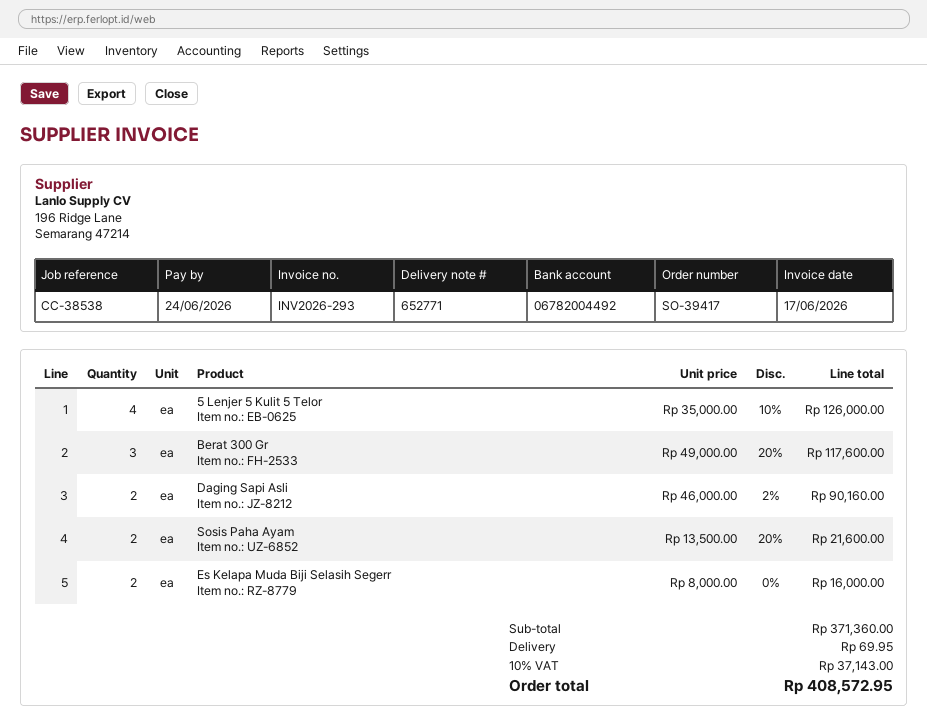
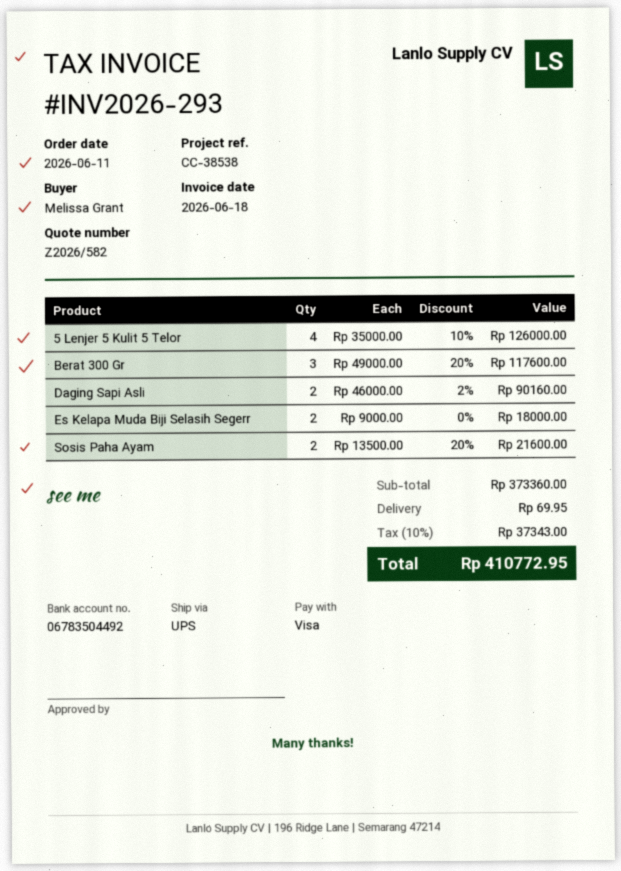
invoice date: 2026-06-17 -> 2026-06-18
bank account: 06782004492 -> 06783504492
Es Kelapa Muda Biji Selasih Segerr: 2 x 8000.00 = 16000.00 -> 2 x 9000.00 = 18000.00
subtotal: 371360.00 -> 373360.00
tax: 10% = 37143.00 -> 10% = 37343.00
total: 408572.95 -> 410772.95

